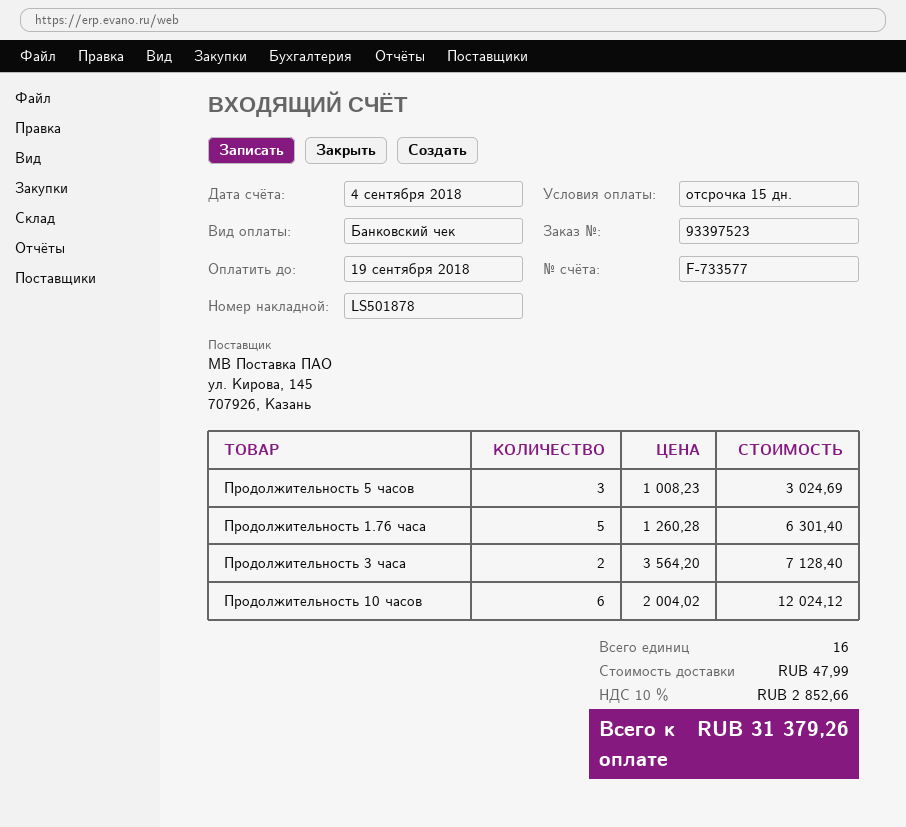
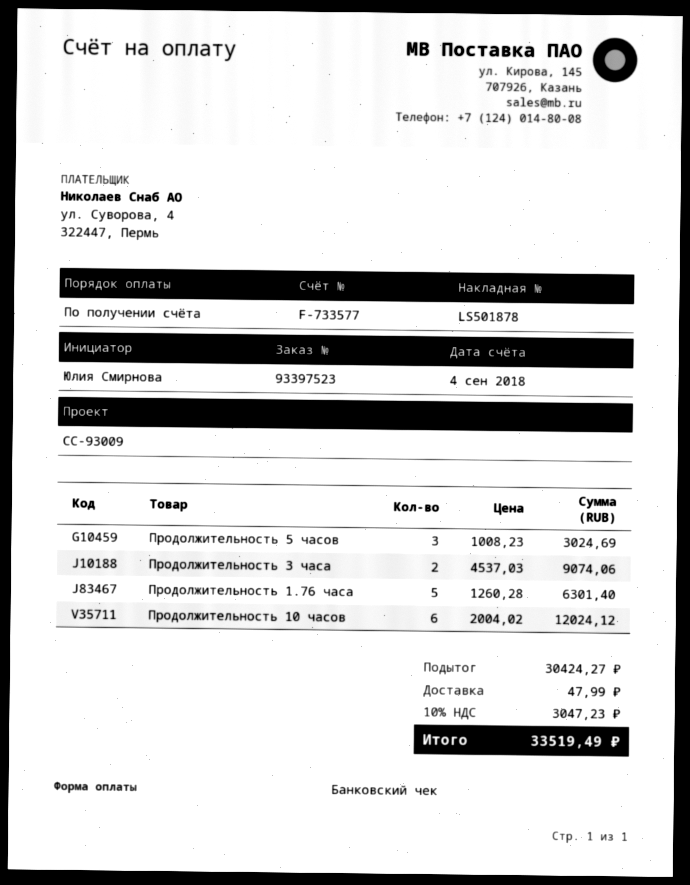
payment terms: 15 days -> on receipt
Продолжительность 3 часа: 2 x 3564.20 = 7128.40 -> 2 x 4537.03 = 9074.06
tax: 10% = 2852.66 -> 10% = 3047.23
total: 31379.26 -> 33519.49

